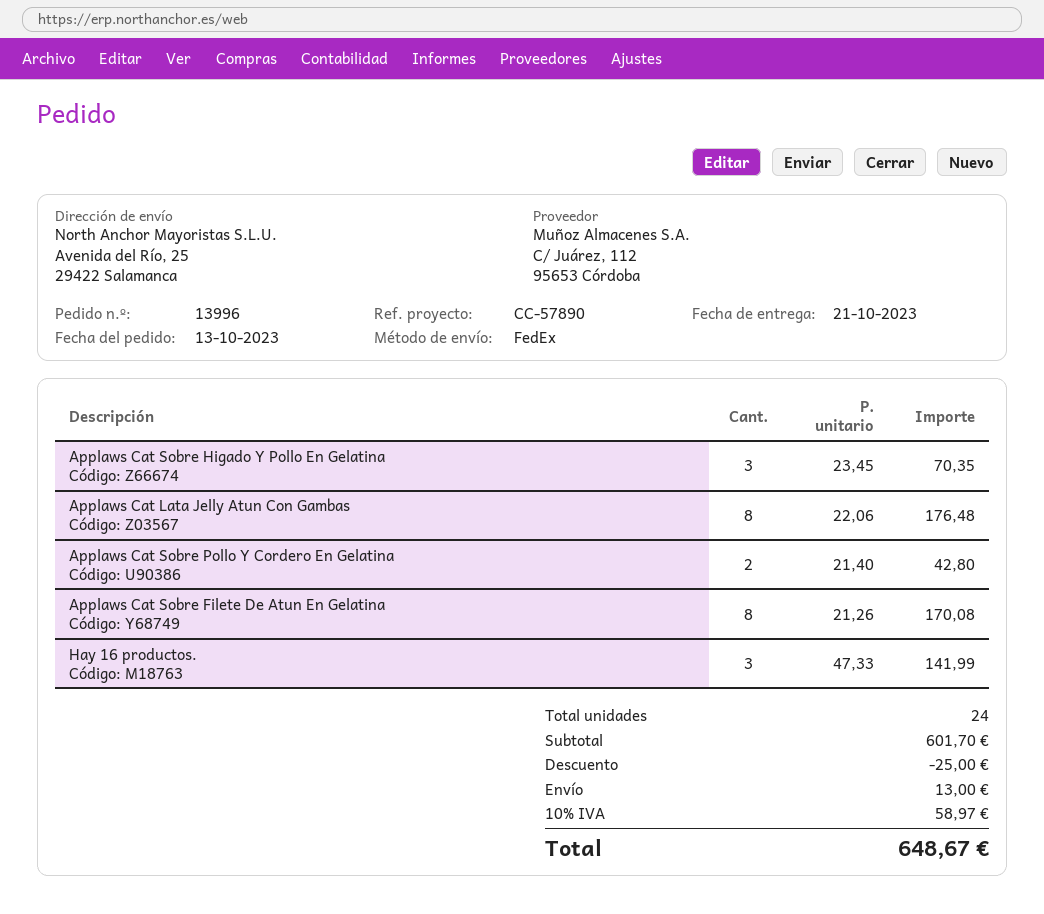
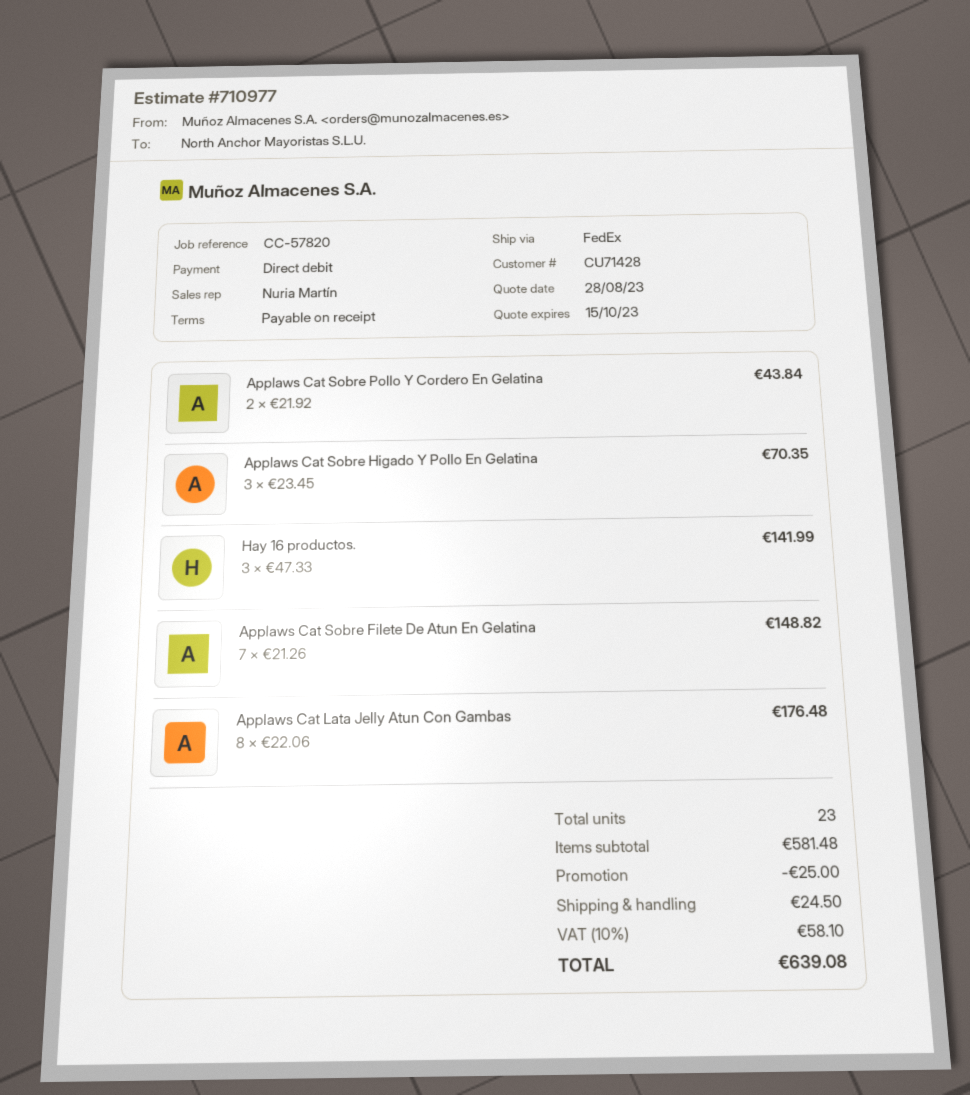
reference: CC-57890 -> CC-57820
Applaws Cat Sobre Pollo Y Cordero En Gelatina: 2 x 21.40 = 42.80 -> 2 x 21.92 = 43.84
Applaws Cat Sobre Filete De Atun En Gelatina: 8 x 21.26 = 170.08 -> 7 x 21.26 = 148.82
total quantity: 24 -> 23
subtotal: 601.70 -> 581.48
shipping: 13.00 -> 24.50
tax: 10% = 58.97 -> 10% = 58.10
total: 648.67 -> 639.08

